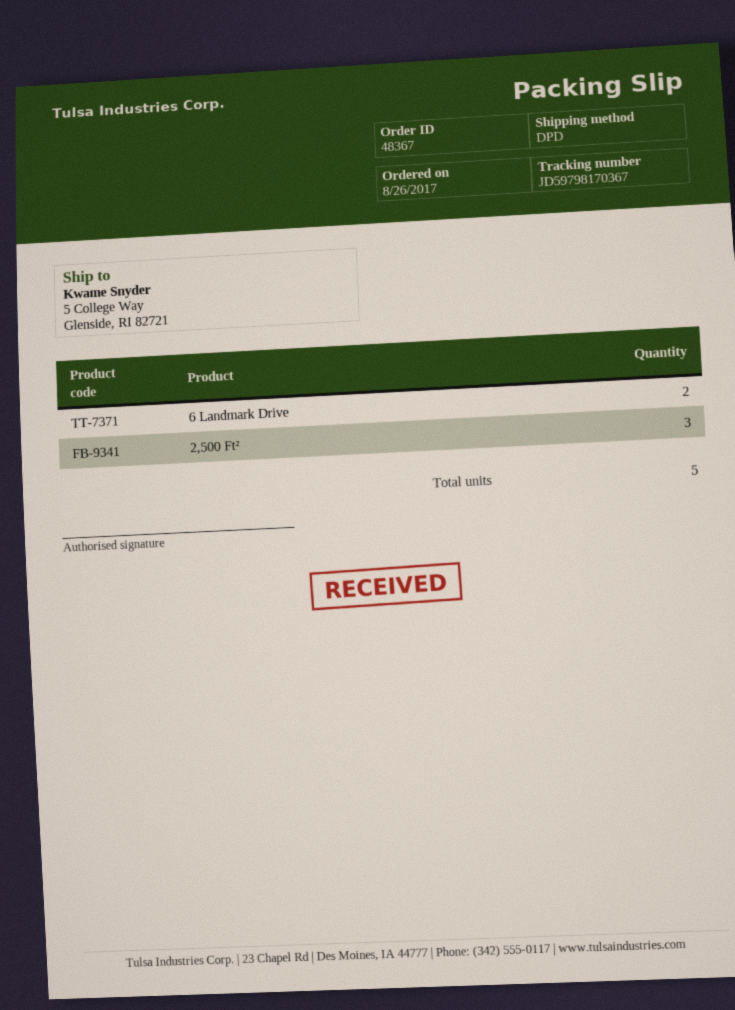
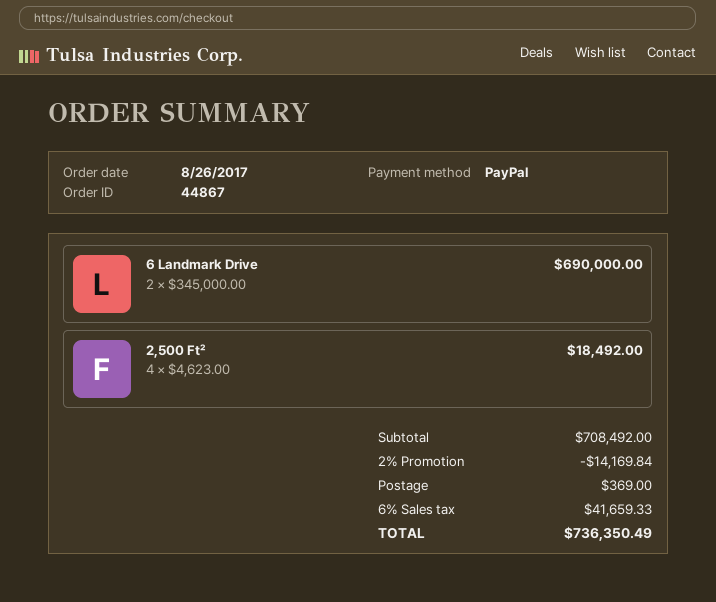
order number: 48367 -> 44867
2,500 Ft²: 3 -> 4

